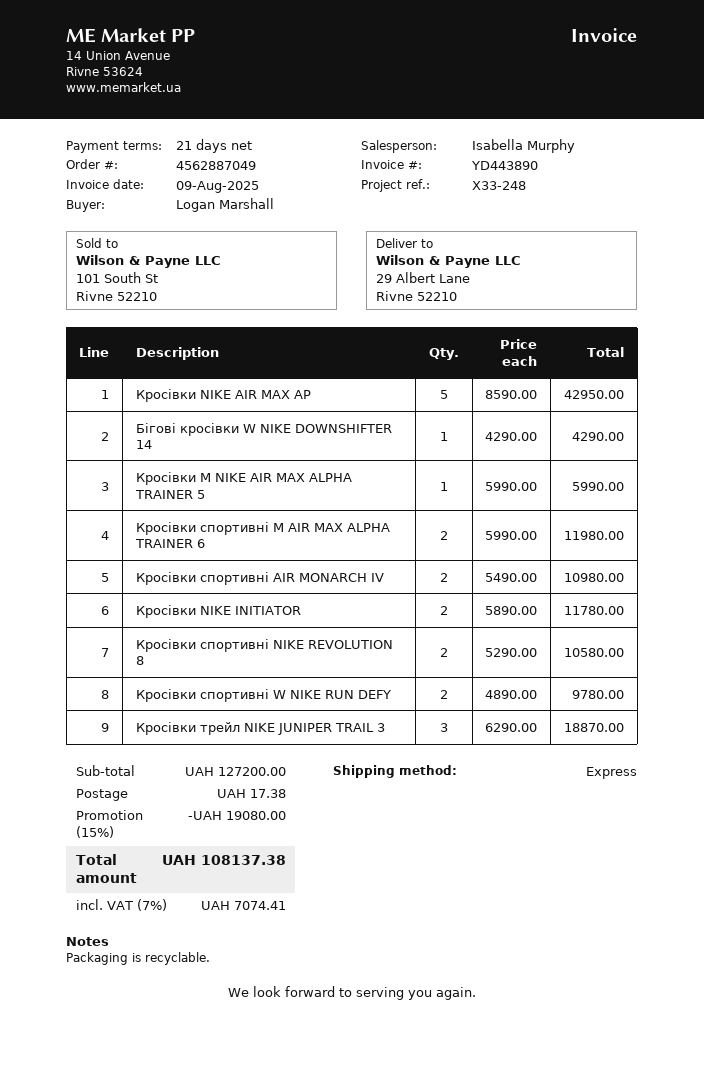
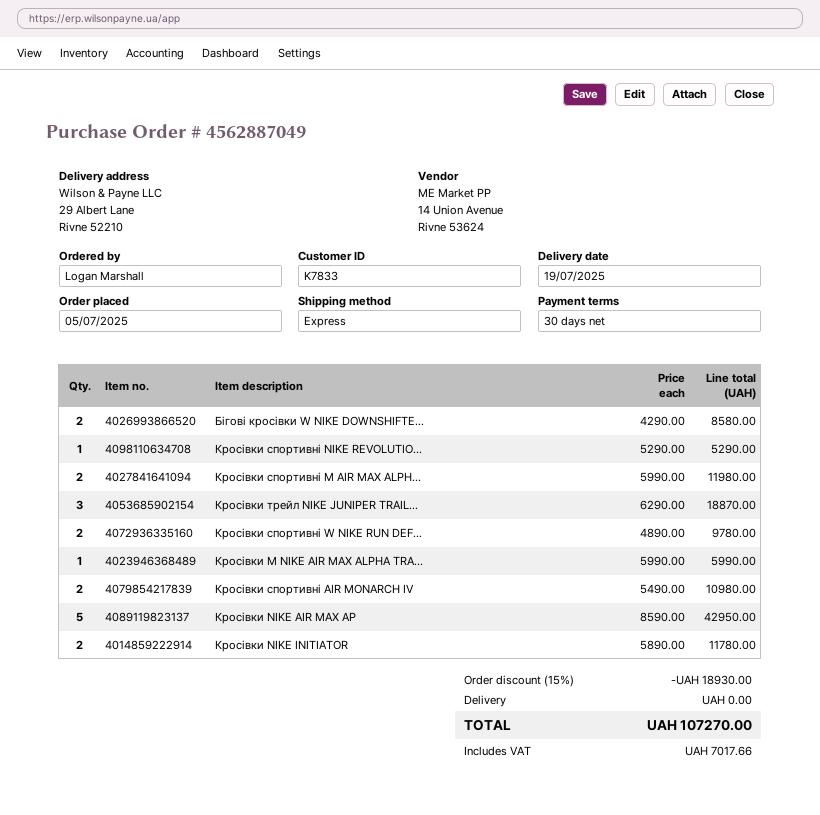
payment terms: 21 days -> 30 days
Бігові кросівки W NIKE DOWNSHIFTER 14: 1 x 4290.00 = 4290.00 -> 2 x 4290.00 = 8580.00
Кросівки спортивні NIKE REVOLUTION 8: 2 x 5290.00 = 10580.00 -> 1 x 5290.00 = 5290.00
discount: 15% = 19080.00 -> 15% = 18930.00
shipping: 17.38 -> 0.00
tax: 7074.41 -> 7017.66
total: 108137.38 -> 107270.00

